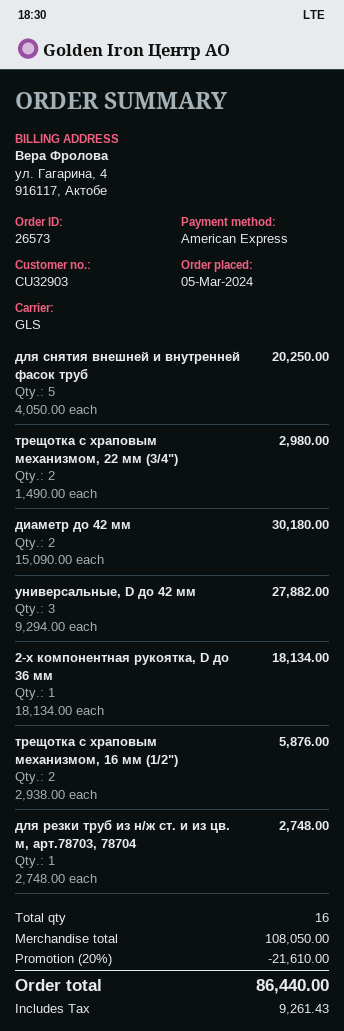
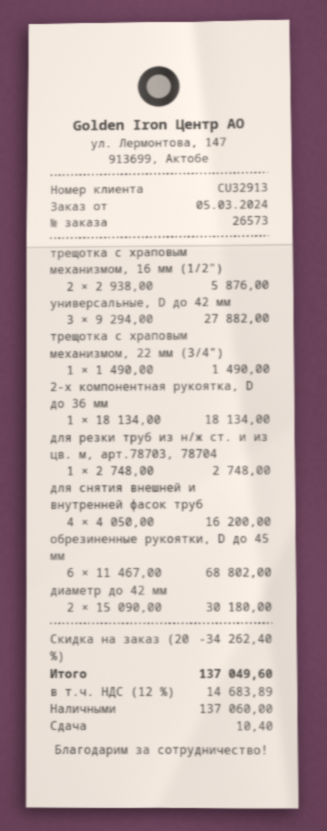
customer number: CU32903 -> CU32913
payment method: American Express -> cash
для снятия внешней и внутренней фасок труб: 5 x 4050.00 = 20250.00 -> 4 x 4050.00 = 16200.00
трещотка с храповым механизмом, 22 мм (3/4"): 2 x 1490.00 = 2980.00 -> 1 x 1490.00 = 1490.00
обрезиненные рукоятки, D до 45 мм: none -> 6 x 11467.00 = 68802.00
discount: 20% = 21610.00 -> 20% = 34262.40
tax: 9261.43 -> 14683.89
total: 86440.00 -> 137049.60

